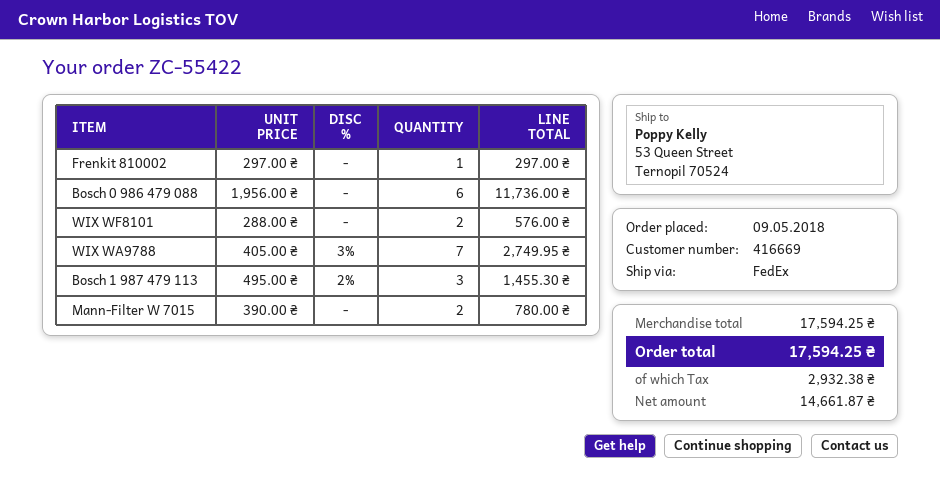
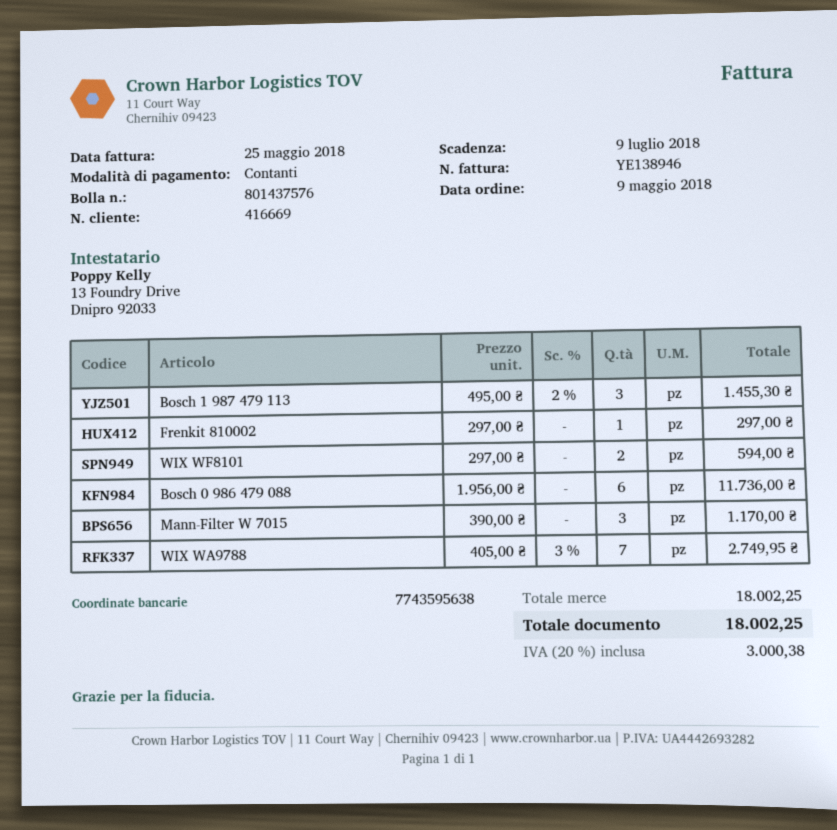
WIX WF8101: 2 x 288.00 = 576.00 -> 2 x 297.00 = 594.00
Mann-Filter W 7015: 2 x 390.00 = 780.00 -> 3 x 390.00 = 1170.00
subtotal: 17594.25 -> 18002.25
tax: 2932.38 -> 3000.38
total: 17594.25 -> 18002.25

